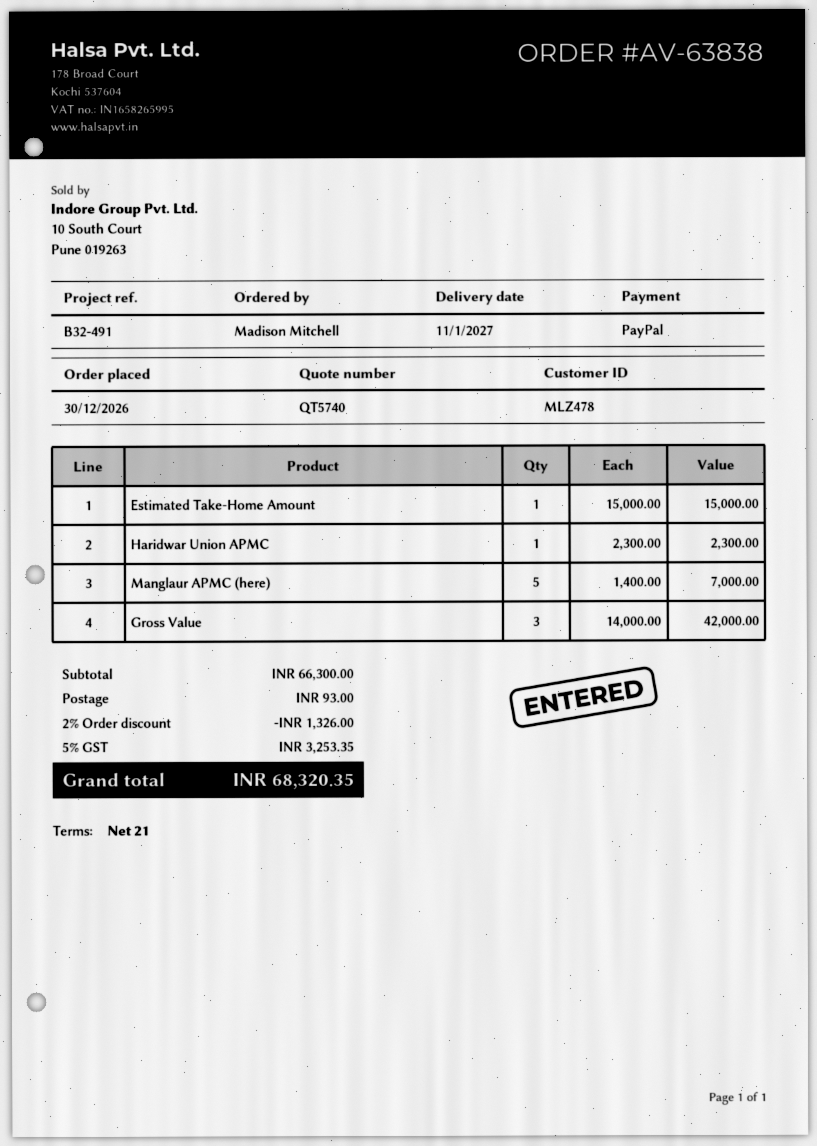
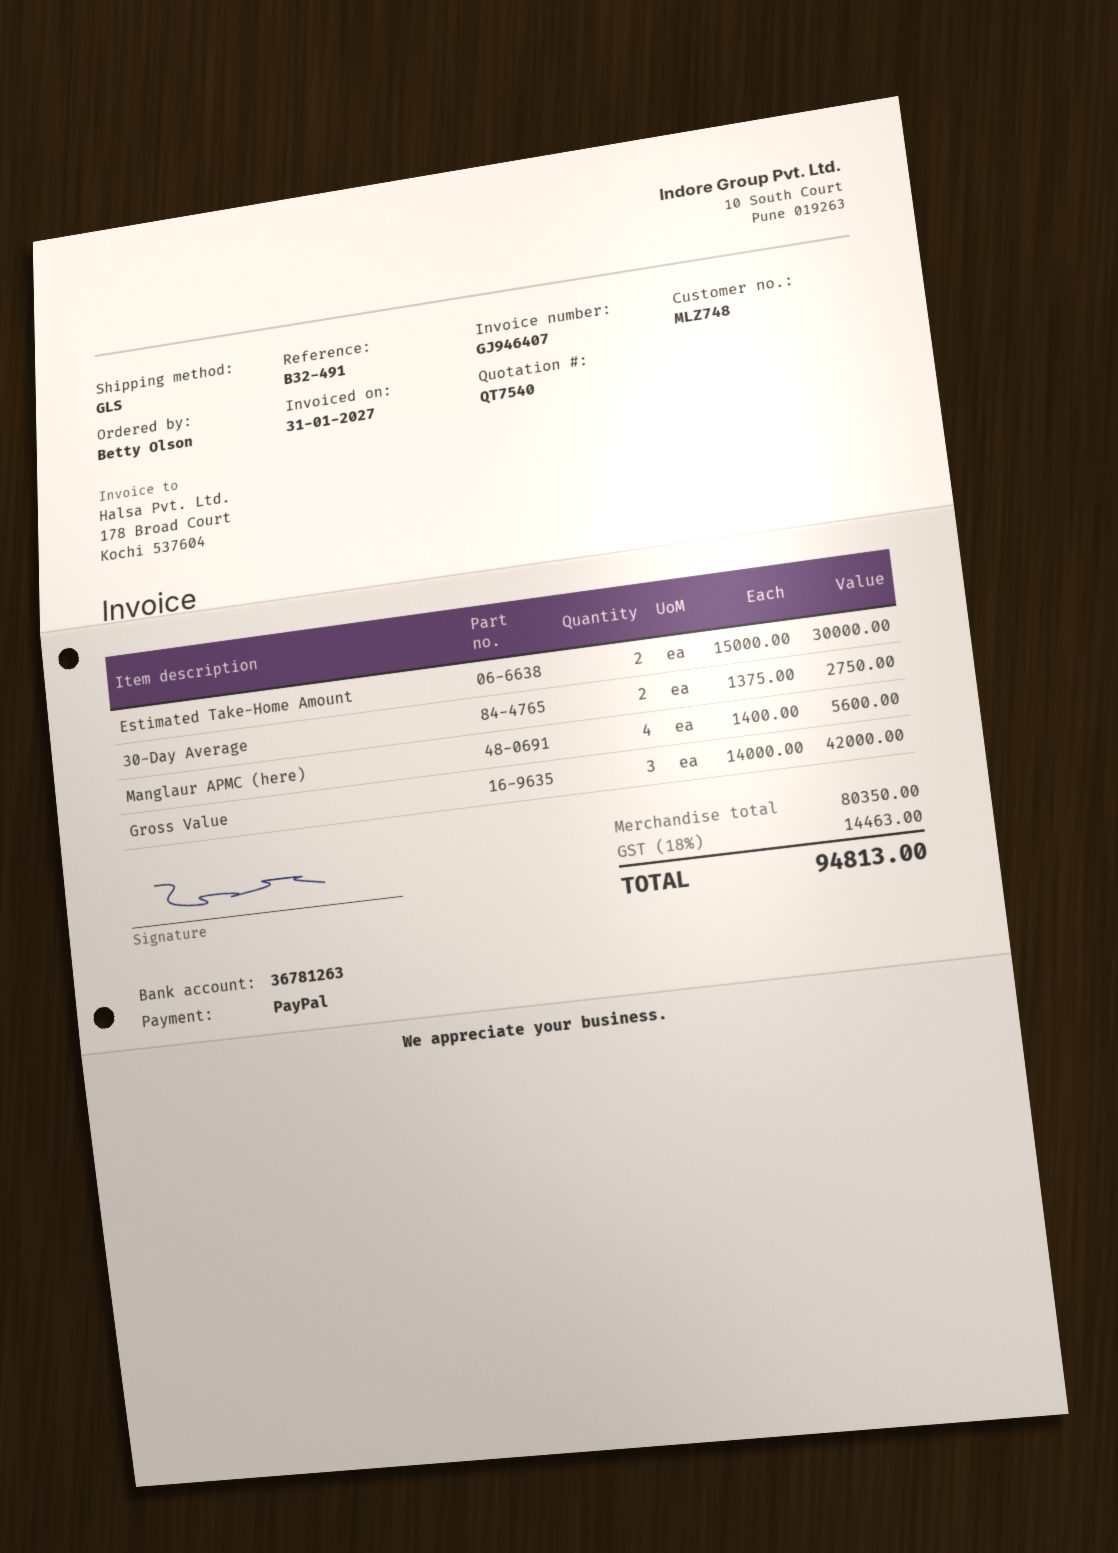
quote number: QT5740 -> QT7540
customer number: MLZ478 -> MLZ748
ordered by: Madison Mitchell -> Betty Olson
Estimated Take-Home Amount: 1 x 15000.00 = 15000.00 -> 2 x 15000.00 = 30000.00
Haridwar Union APMC: 1 x 2300.00 = 2300.00 -> none
Manglaur APMC (here): 5 x 1400.00 = 7000.00 -> 4 x 1400.00 = 5600.00
30-Day Average: none -> 2 x 1375.00 = 2750.00
subtotal: 66300.00 -> 80350.00
discount: 2% = 1326.00 -> none
shipping: 93.00 -> none
tax: 5% = 3253.35 -> 18% = 14463.00
total: 68320.35 -> 94813.00

